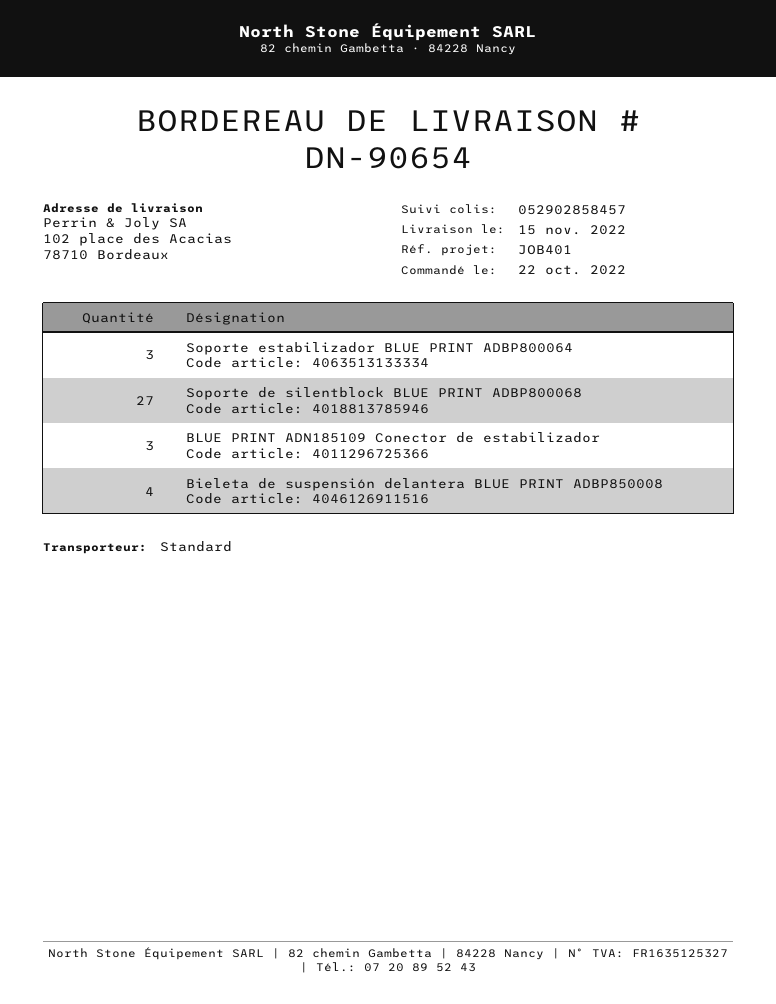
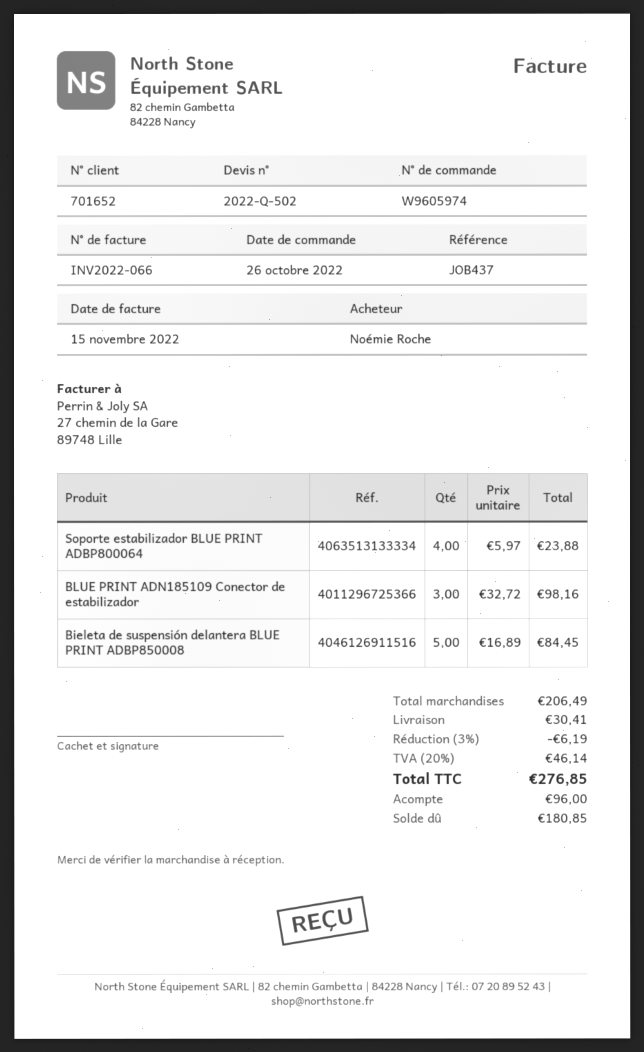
order date: 2022-10-22 -> 2022-10-26
reference: JOB401 -> JOB437
Soporte estabilizador BLUE PRINT ADBP800064: 3 -> 4
Soporte de silentblock BLUE PRINT ADBP800068: 27 -> none
Bieleta de suspensión delantera BLUE PRINT ADBP850008: 4 -> 5

